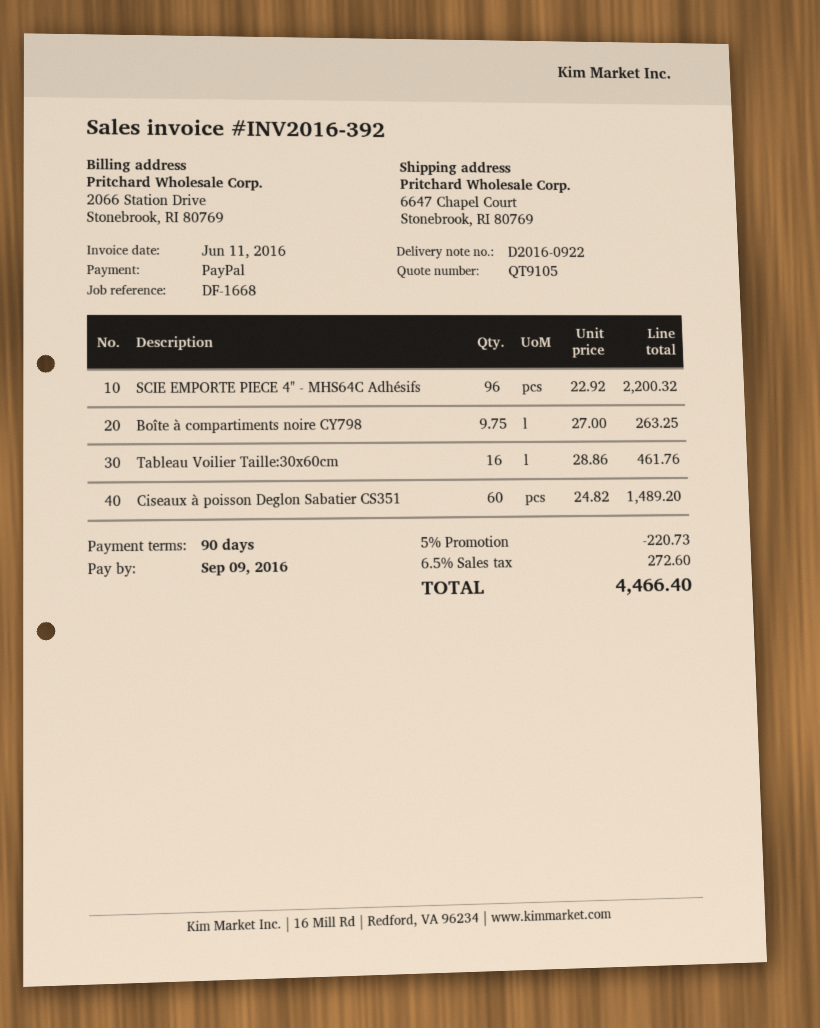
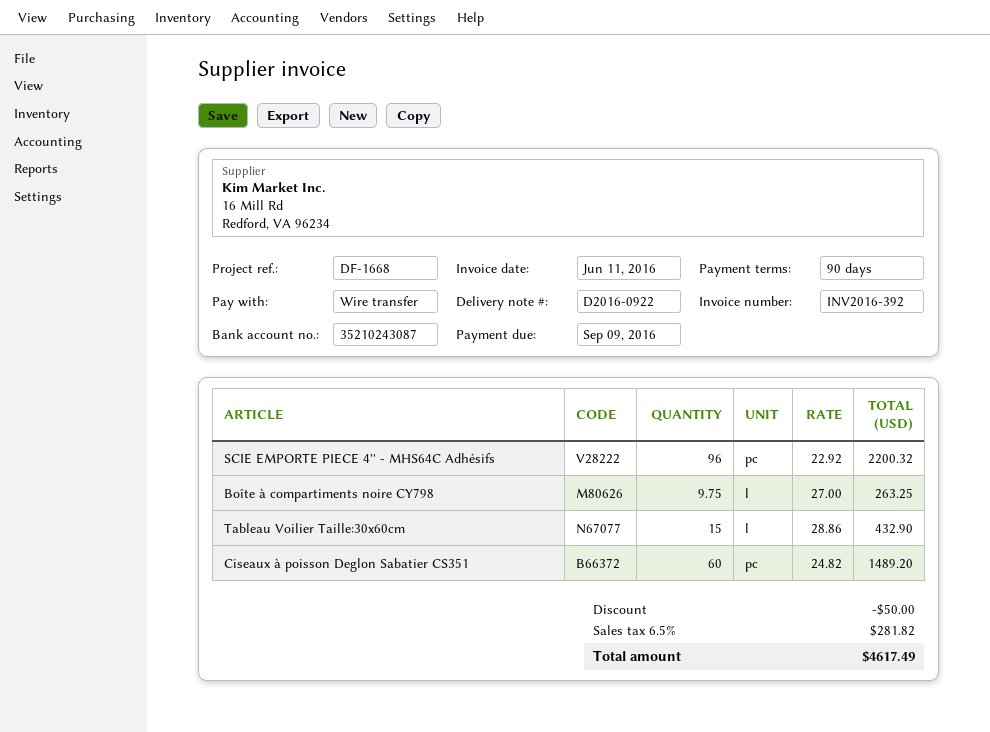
payment method: PayPal -> bank transfer
Tableau Voilier Taille:30x60cm: 16 x 28.86 = 461.76 -> 15 x 28.86 = 432.90
discount: 220.73 -> 50.00
tax: 6.5% = 272.60 -> 6.5% = 281.82
total: 4466.40 -> 4617.49

